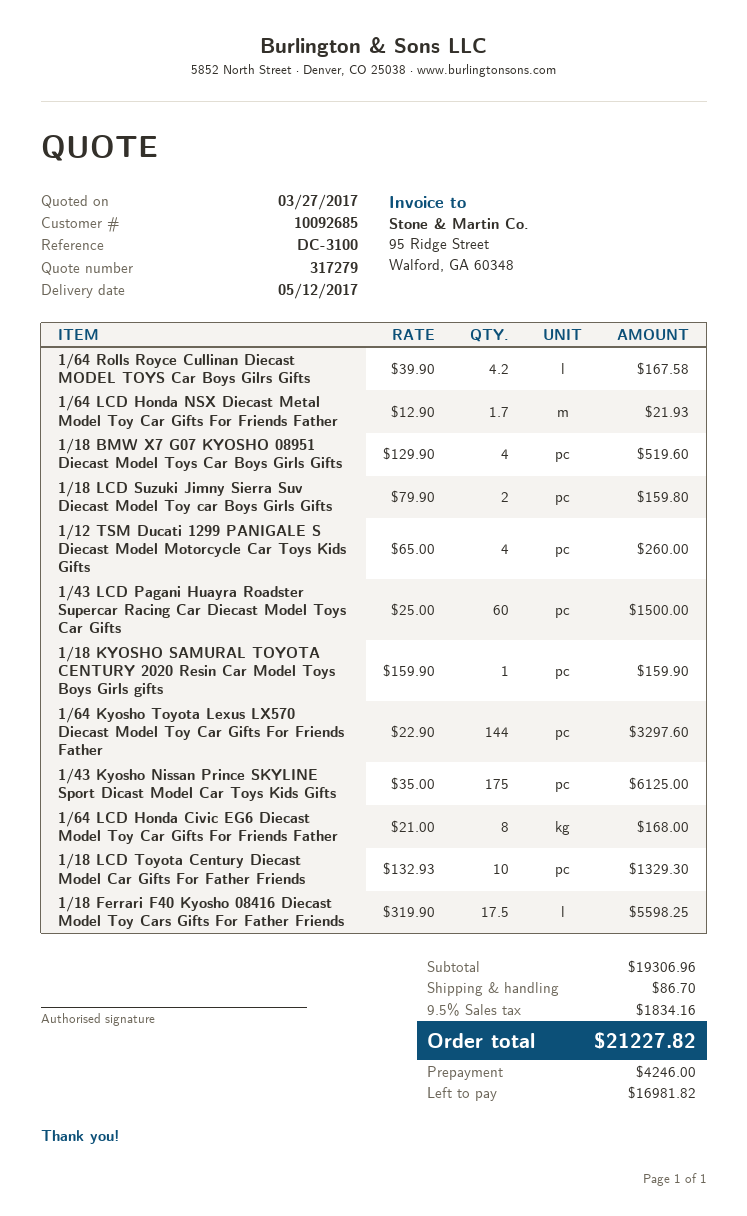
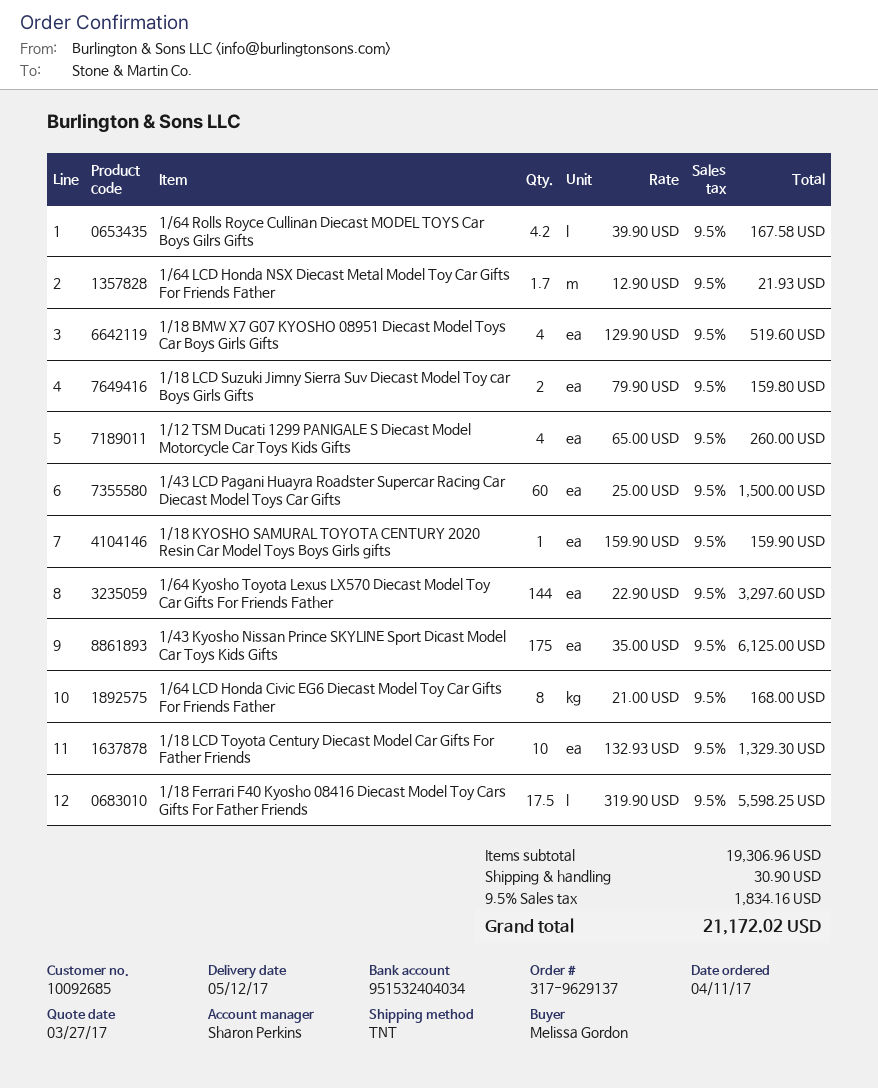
shipping: 86.70 -> 30.90
total: 21227.82 -> 21172.02

